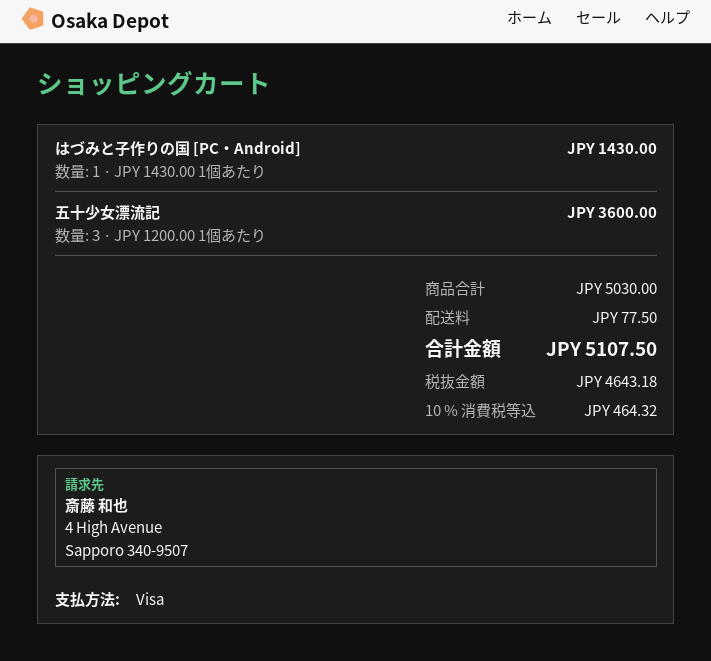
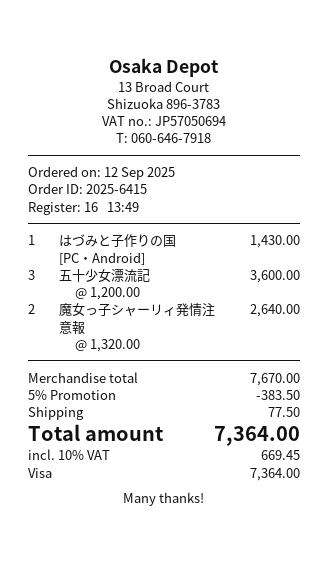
魔女っ子シャーリィ発情注意報: none -> 2 x 1320.00 = 2640.00
subtotal: 5030.00 -> 7670.00
discount: none -> 5% = 383.50
tax: 10% = 464.32 -> 10% = 669.45
total: 5107.50 -> 7364.00

